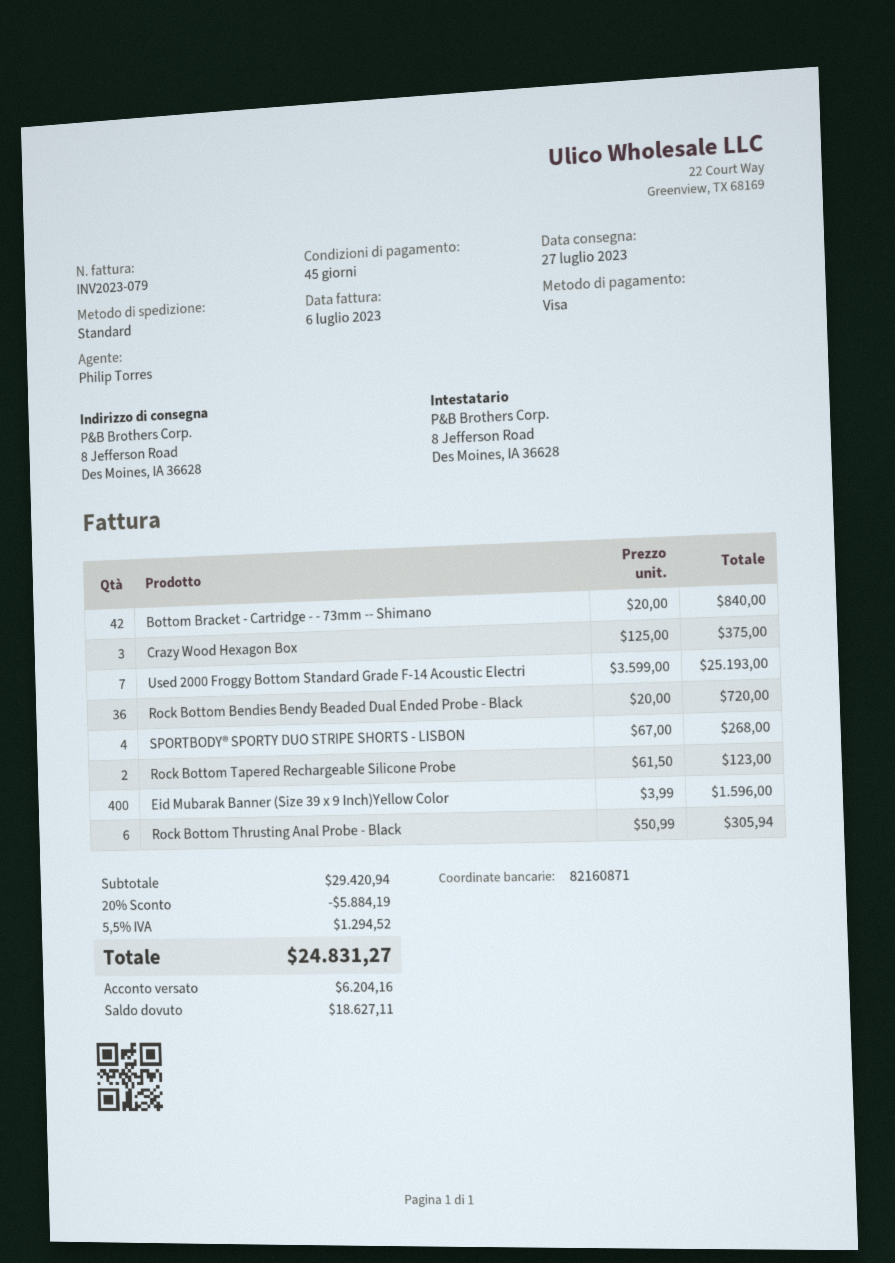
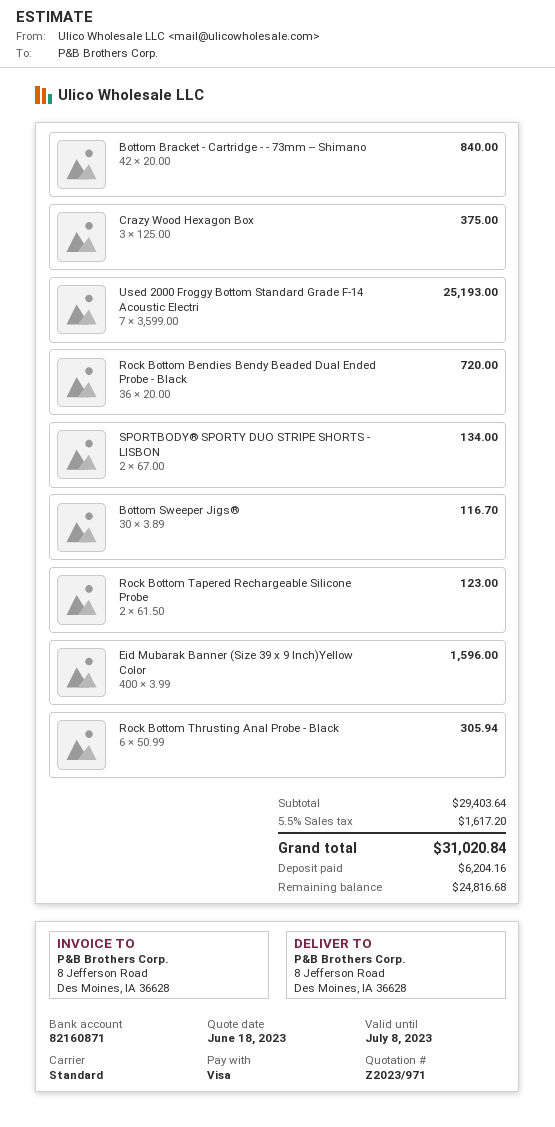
SPORTBODY® SPORTY DUO STRIPE SHORTS - LISBON: 4 x 67.00 = 268.00 -> 2 x 67.00 = 134.00
Bottom Sweeper Jigs®: none -> 30 x 3.89 = 116.70
subtotal: 29420.94 -> 29403.64
discount: 20% = 5884.19 -> none
tax: 5.5% = 1294.52 -> 5.5% = 1617.20
total: 24831.27 -> 31020.84
balance: 18627.11 -> 24816.68

